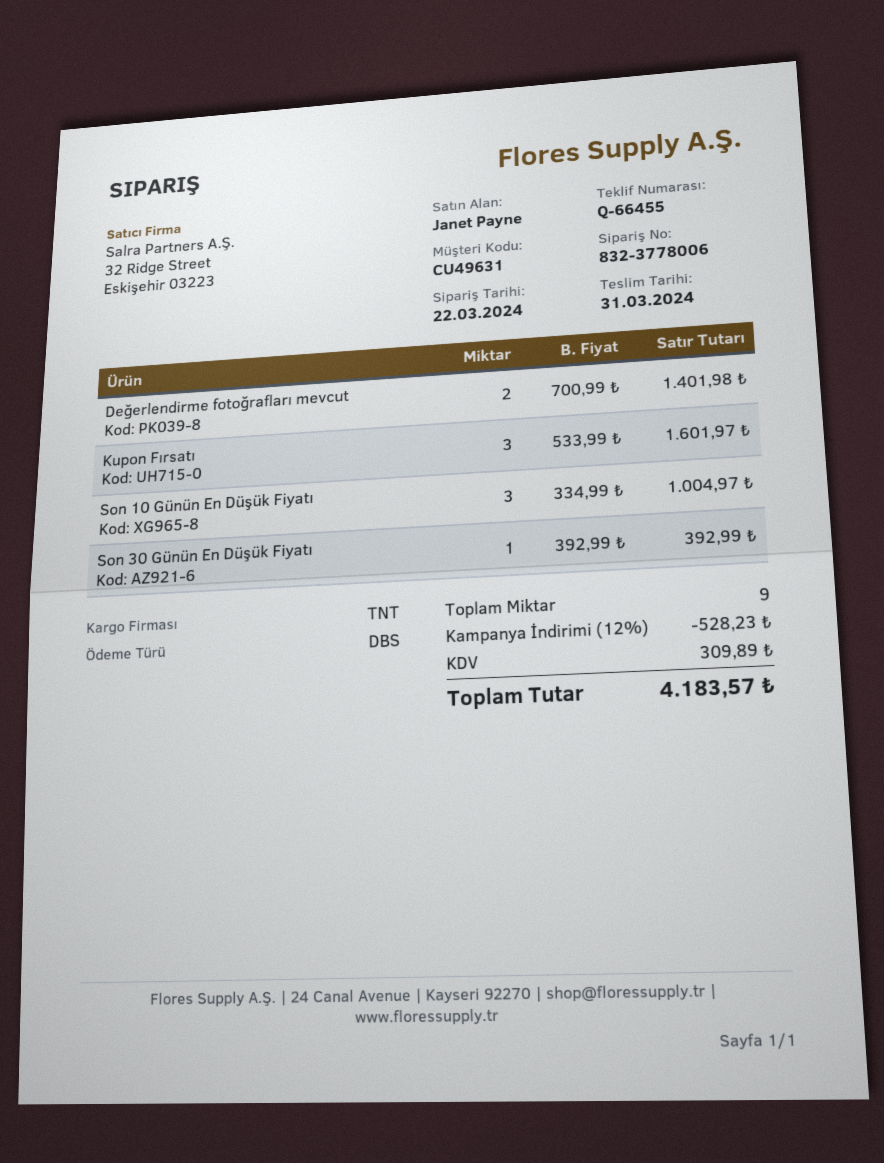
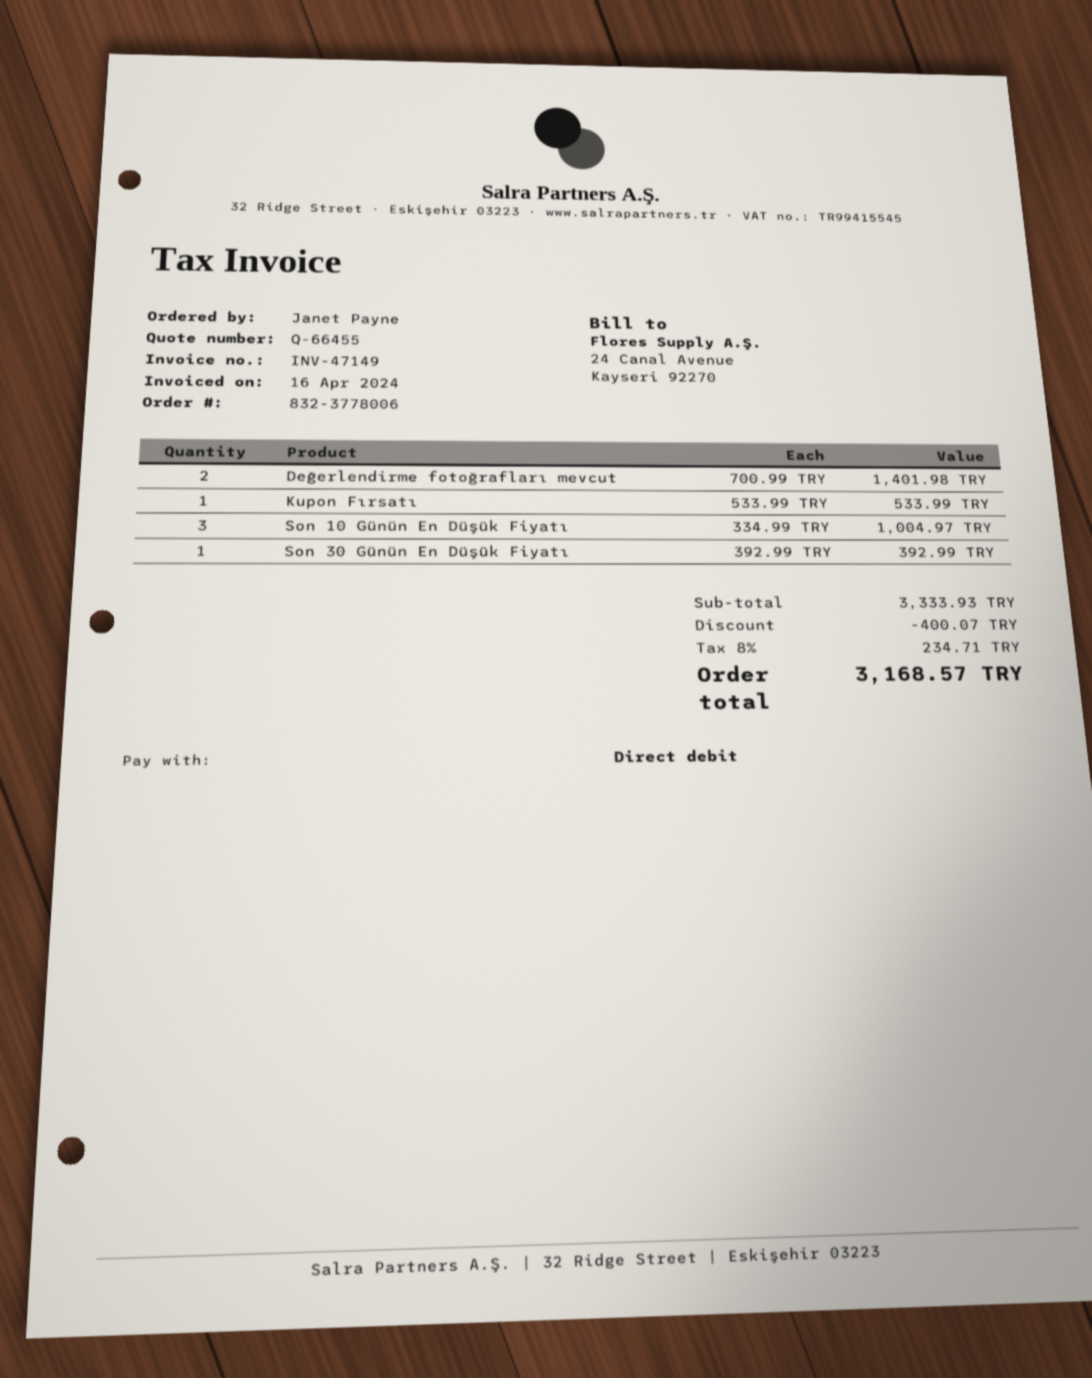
Kupon Fırsatı: 3 x 533.99 = 1601.97 -> 1 x 533.99 = 533.99
discount: 528.23 -> 400.07
tax: 309.89 -> 234.71
total: 4183.57 -> 3168.57

